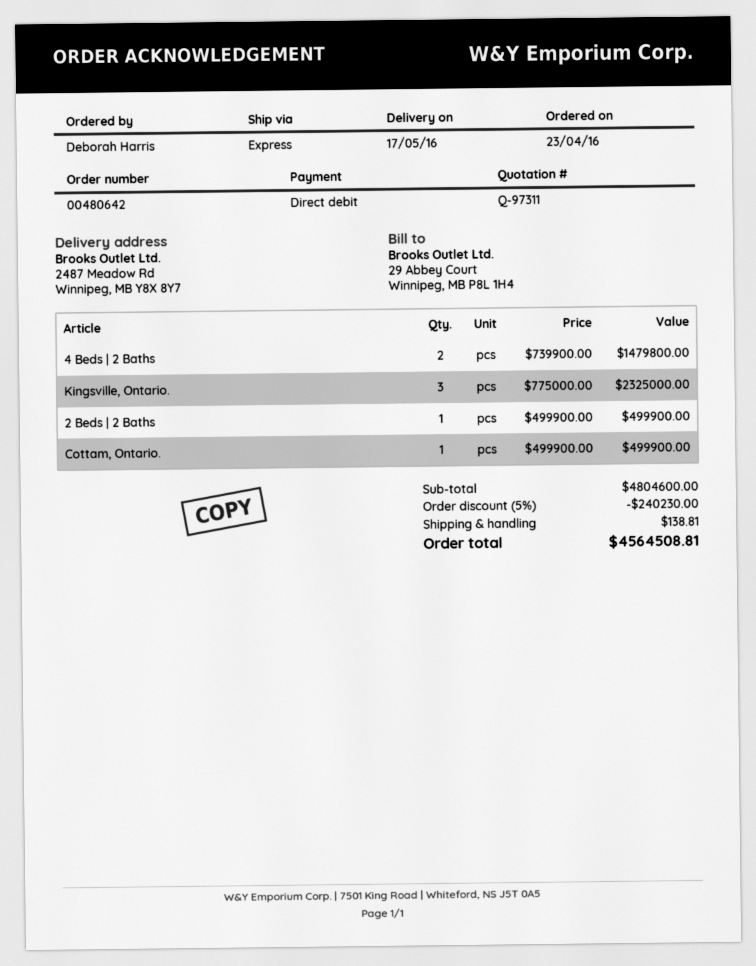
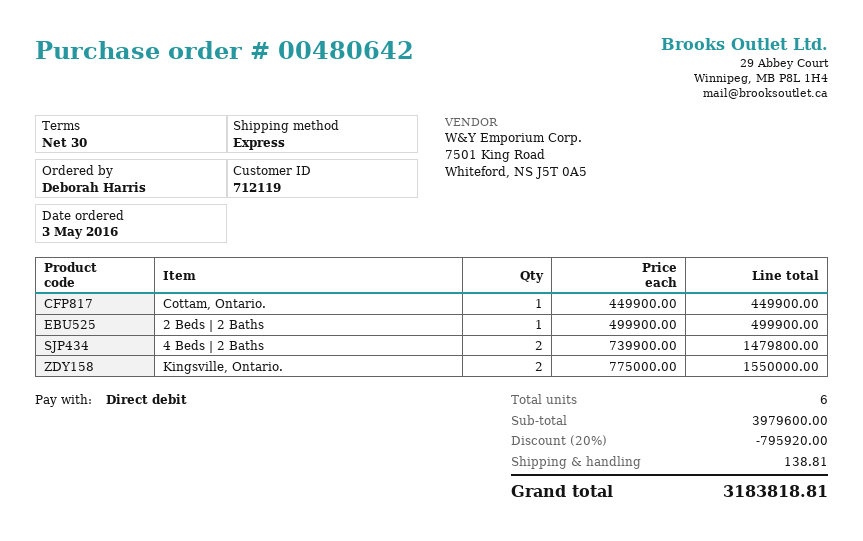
order date: 2016-04-23 -> 2016-05-03
Kingsville, Ontario.: 3 x 775000.00 = 2325000.00 -> 2 x 775000.00 = 1550000.00
Cottam, Ontario.: 1 x 499900.00 = 499900.00 -> 1 x 449900.00 = 449900.00
subtotal: 4804600.00 -> 3979600.00
discount: 5% = 240230.00 -> 20% = 795920.00
total: 4564508.81 -> 3183818.81

